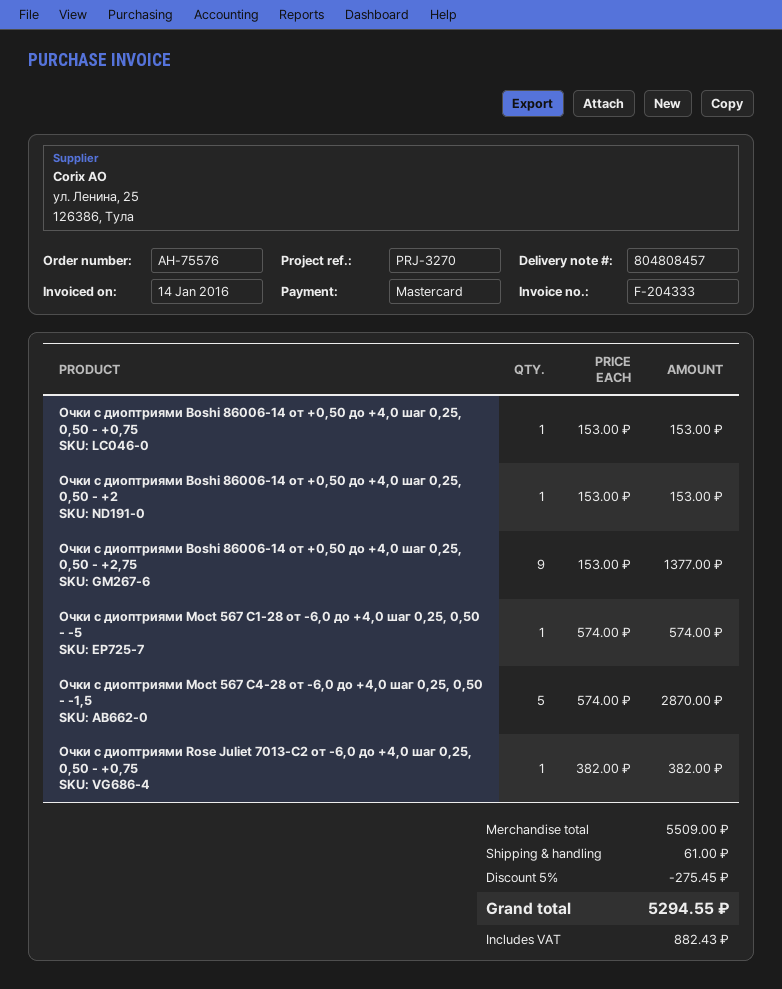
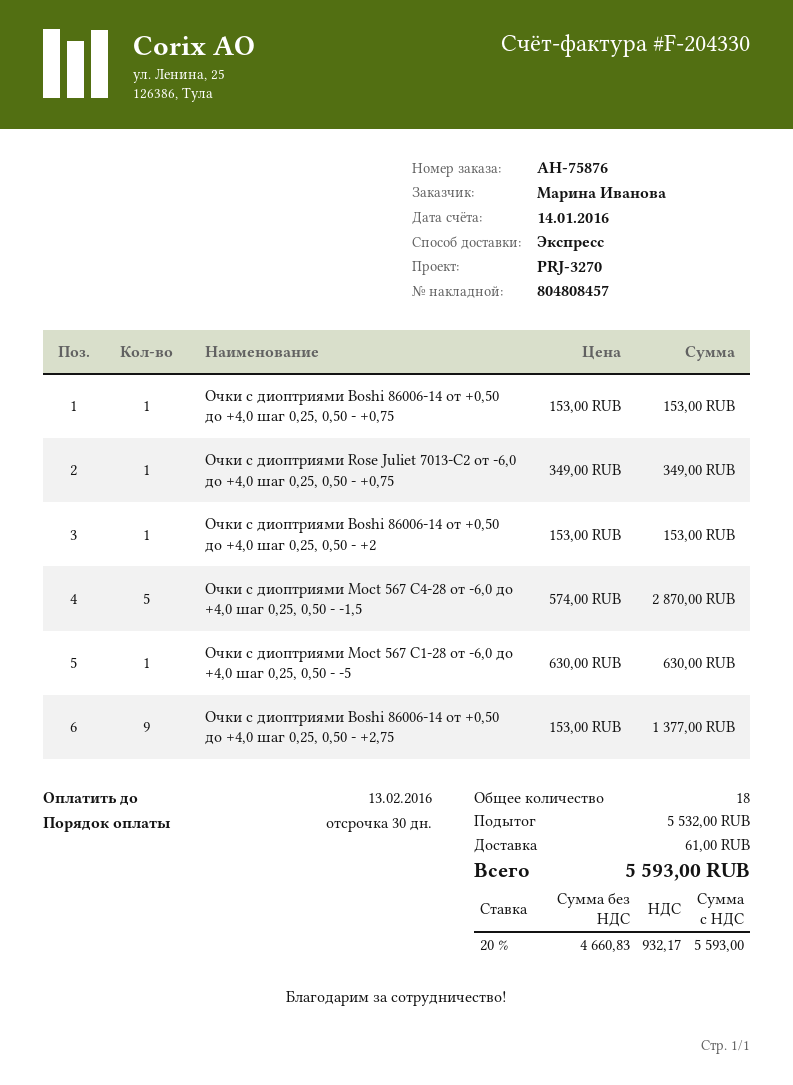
order number: AH-75576 -> AH-75876
invoice number: F-204333 -> F-204330
Очки с диоптриями Moct 567 C1-28 от -6,0 до +4,0 шаг 0,25, 0,50 - -5: 1 x 574.00 = 574.00 -> 1 x 630.00 = 630.00
Очки с диоптриями Rose Juliet 7013-C2 от -6,0 до +4,0 шаг 0,25, 0,50 - +0,75: 1 x 382.00 = 382.00 -> 1 x 349.00 = 349.00
subtotal: 5509.00 -> 5532.00
discount: 5% = 275.45 -> none
tax: 882.43 -> 932.17
total: 5294.55 -> 5593.00

